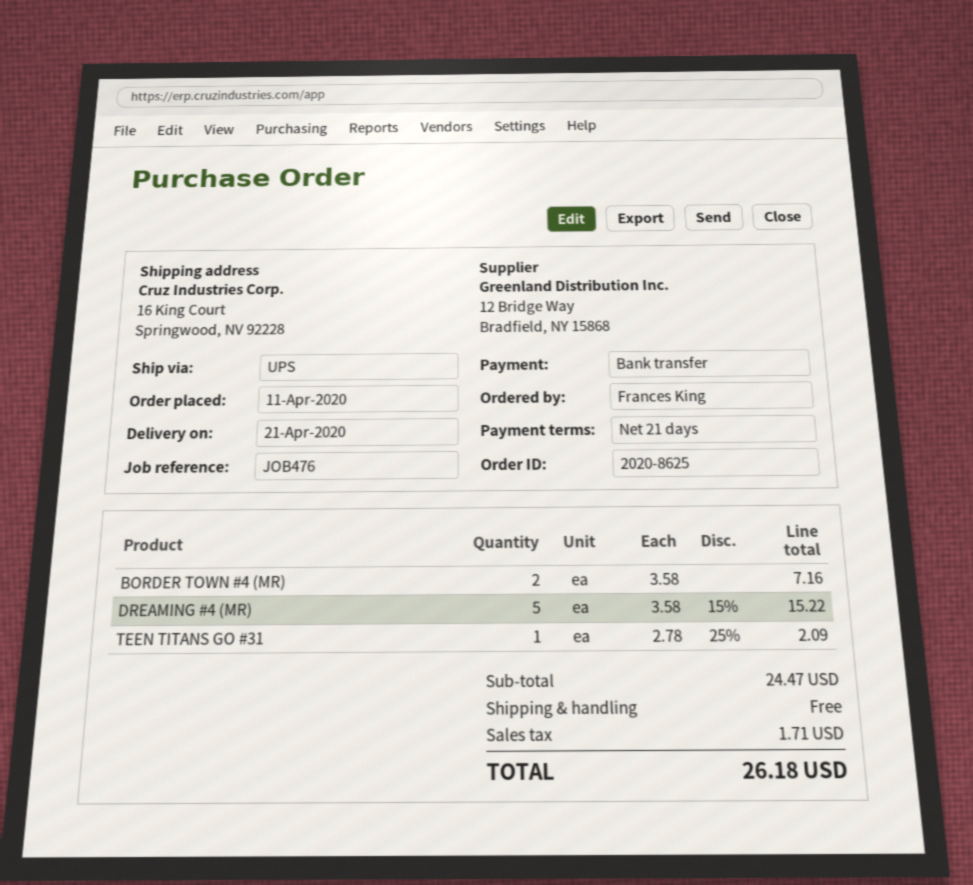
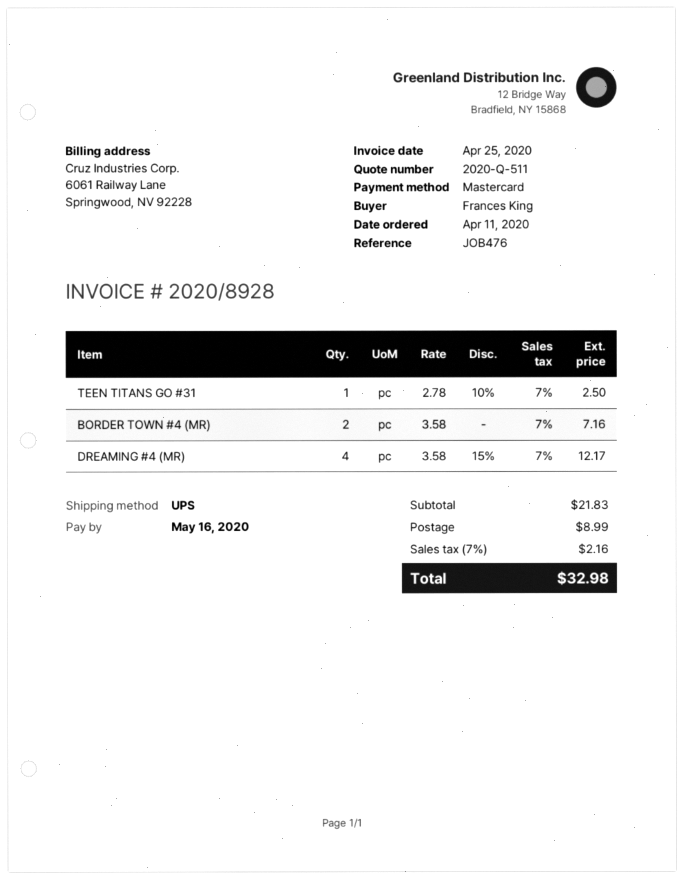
payment method: bank transfer -> Mastercard
DREAMING #4 (MR): 5 x 3.58 - 15% = 15.22 -> 4 x 3.58 - 15% = 12.17
TEEN TITANS GO #31: 1 x 2.78 - 25% = 2.09 -> 1 x 2.78 - 10% = 2.50
subtotal: 24.47 -> 21.83
shipping: 0.00 -> 8.99
tax: 1.71 -> 2.16
total: 26.18 -> 32.98

